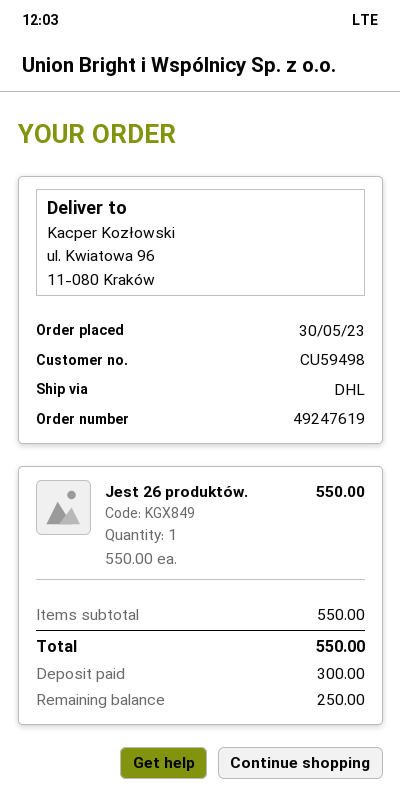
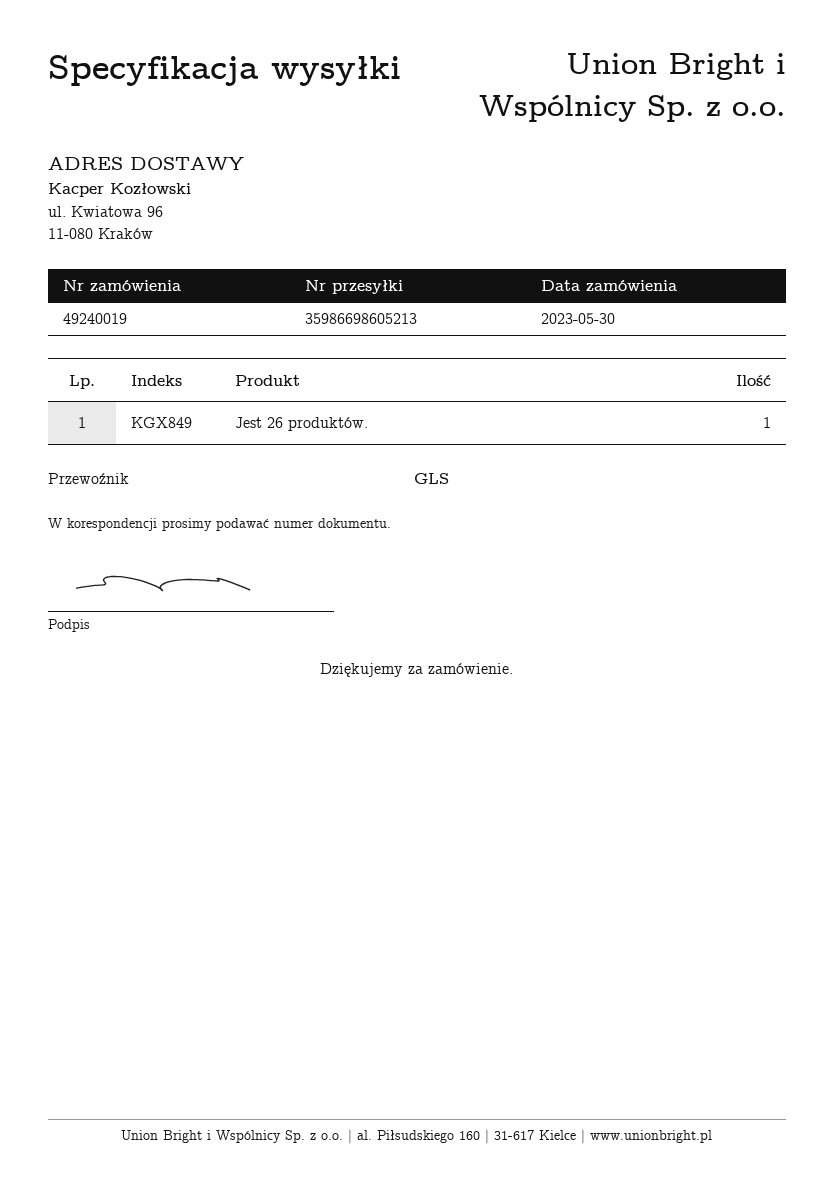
order number: 49247619 -> 49240019
shipping method: DHL -> GLS

